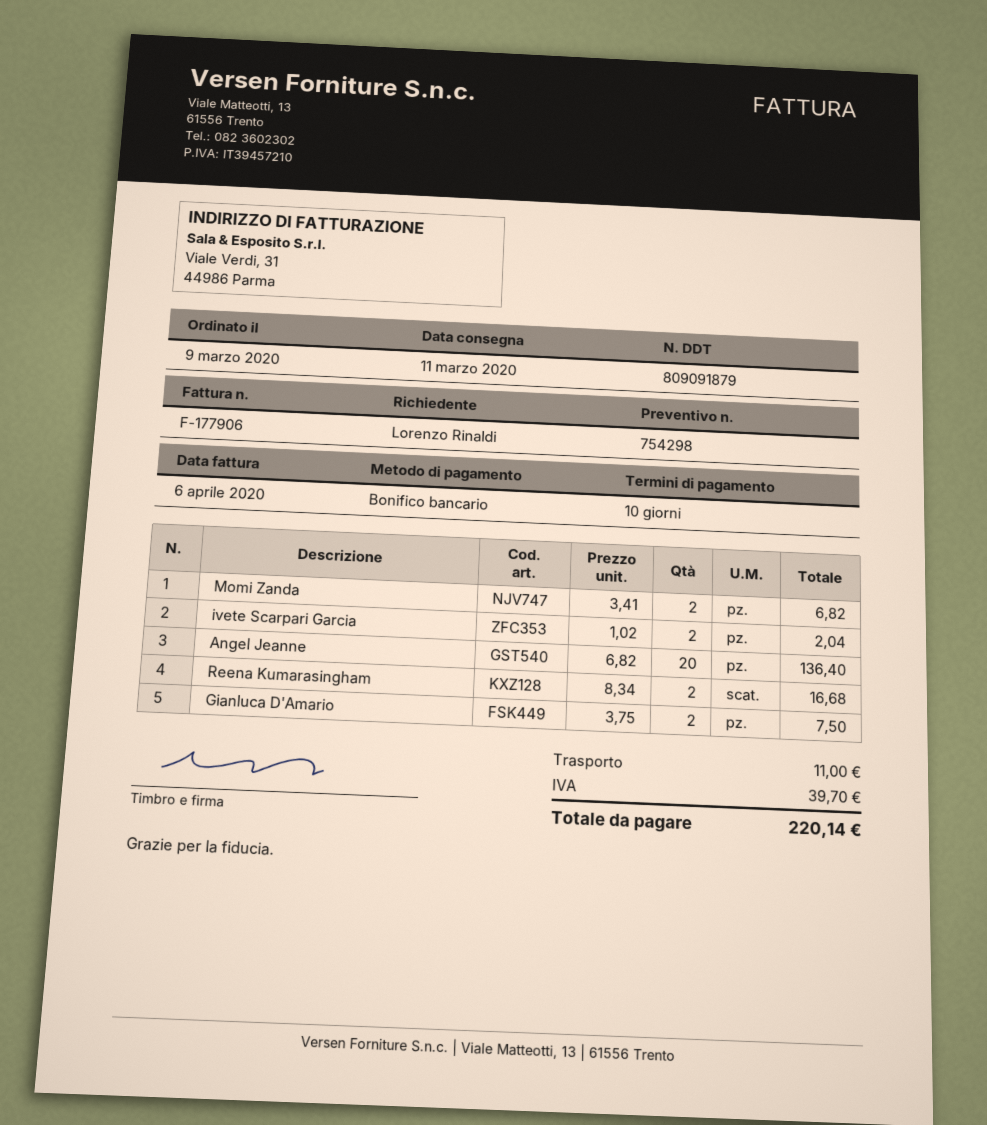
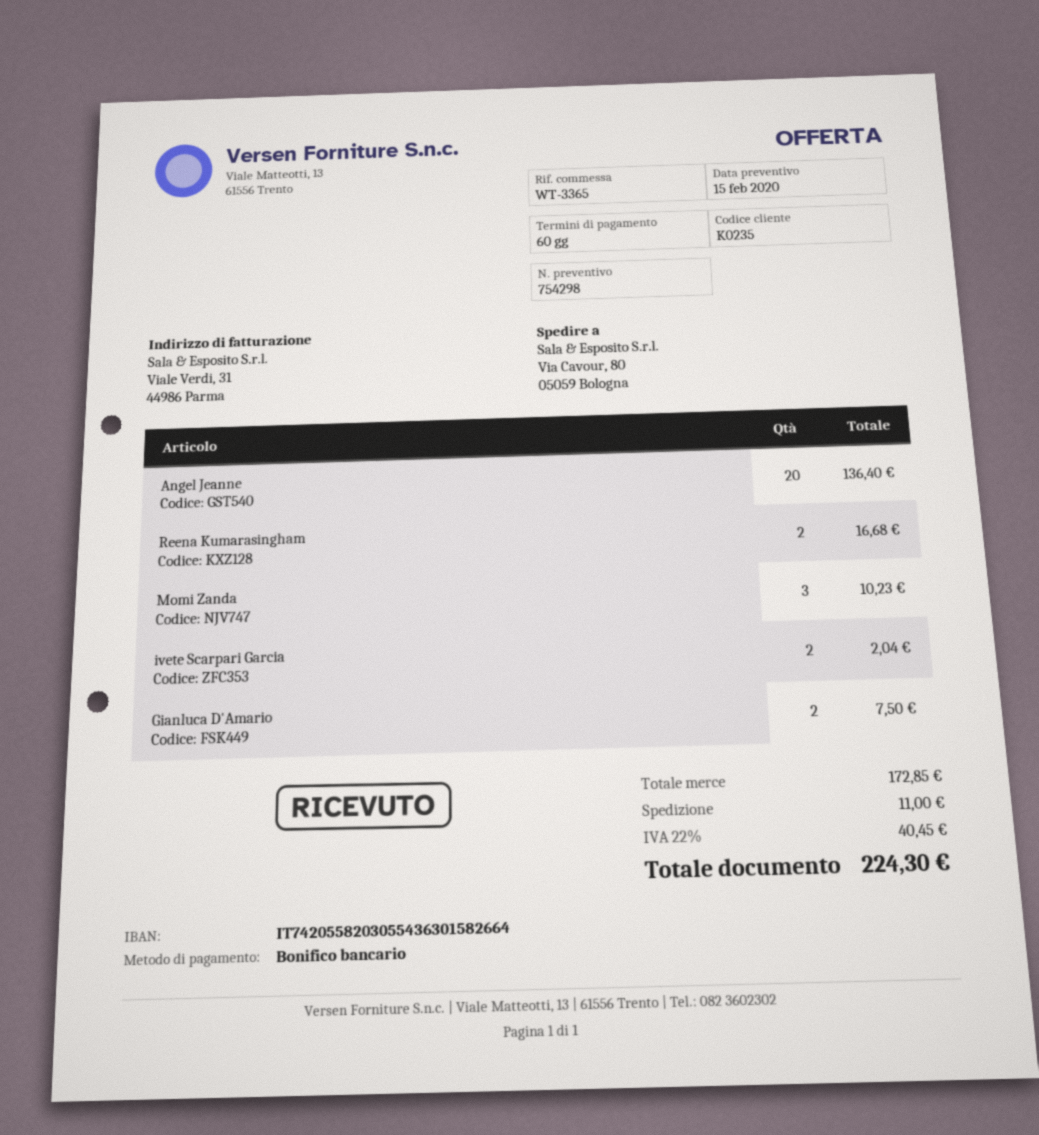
payment terms: 10 days -> 60 days
Momi Zanda: 2 for 6.82 -> 3 for 10.23
tax: 39.70 -> 40.45
total: 220.14 -> 224.30

